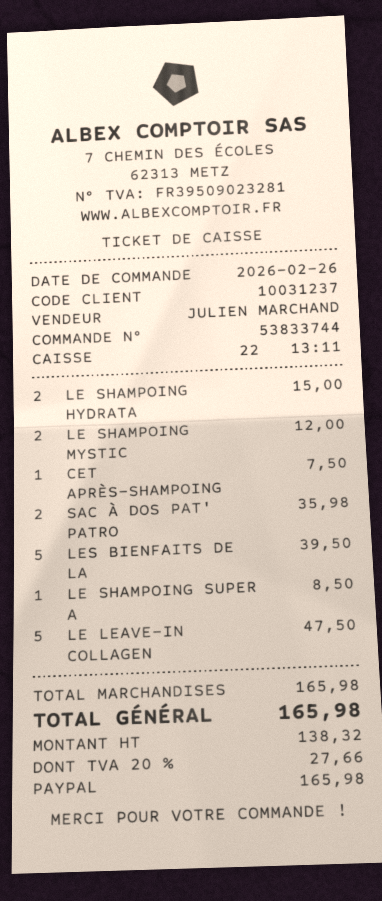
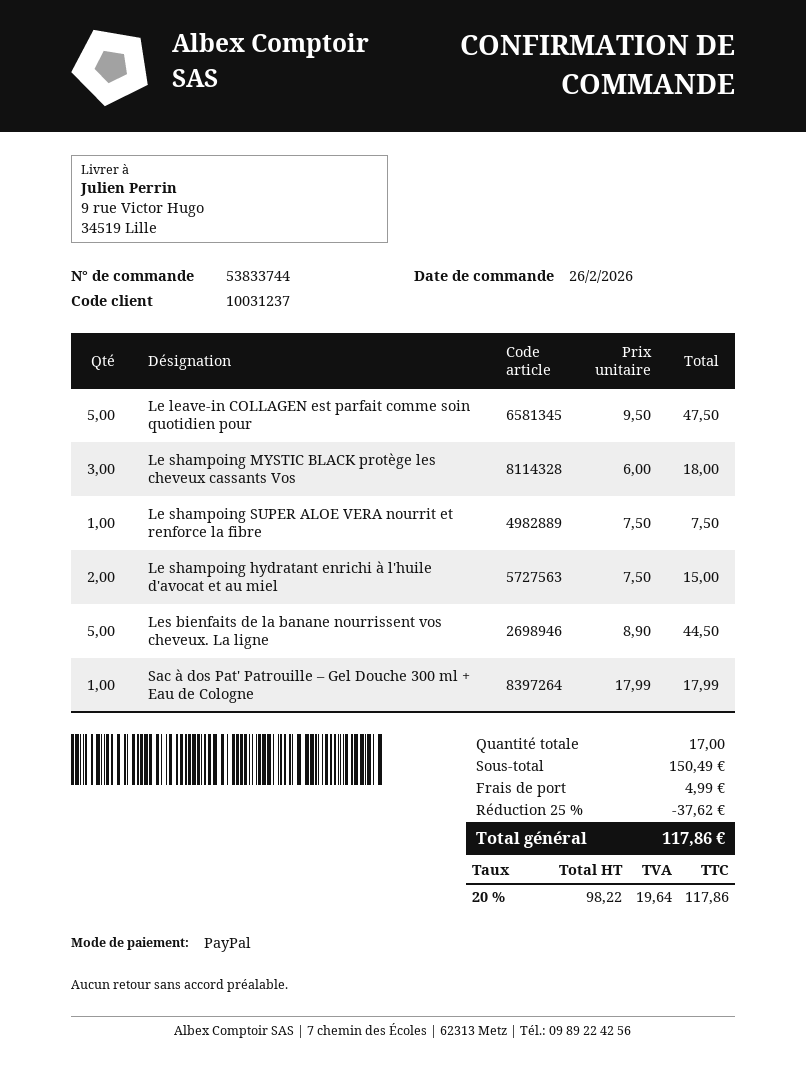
LE SHAMPOING MYSTIC: 2 for 12.00 -> 3 for 18.00
CET APRÈS-SHAMPOING: 1 for 7.50 -> none
SAC À DOS PAT' PATRO: 2 for 35.98 -> 1 for 17.99
LES BIENFAITS DE LA: 5 for 39.50 -> 5 for 44.50
LE SHAMPOING SUPER A: 1 for 8.50 -> 1 for 7.50
subtotal: 165.98 -> 150.49
discount: none -> 25% = 37.62
shipping: none -> 4.99
net: 138.32 -> 98.22
tax: 20% = 27.66 -> 20% = 19.64
total: 165.98 -> 117.86

